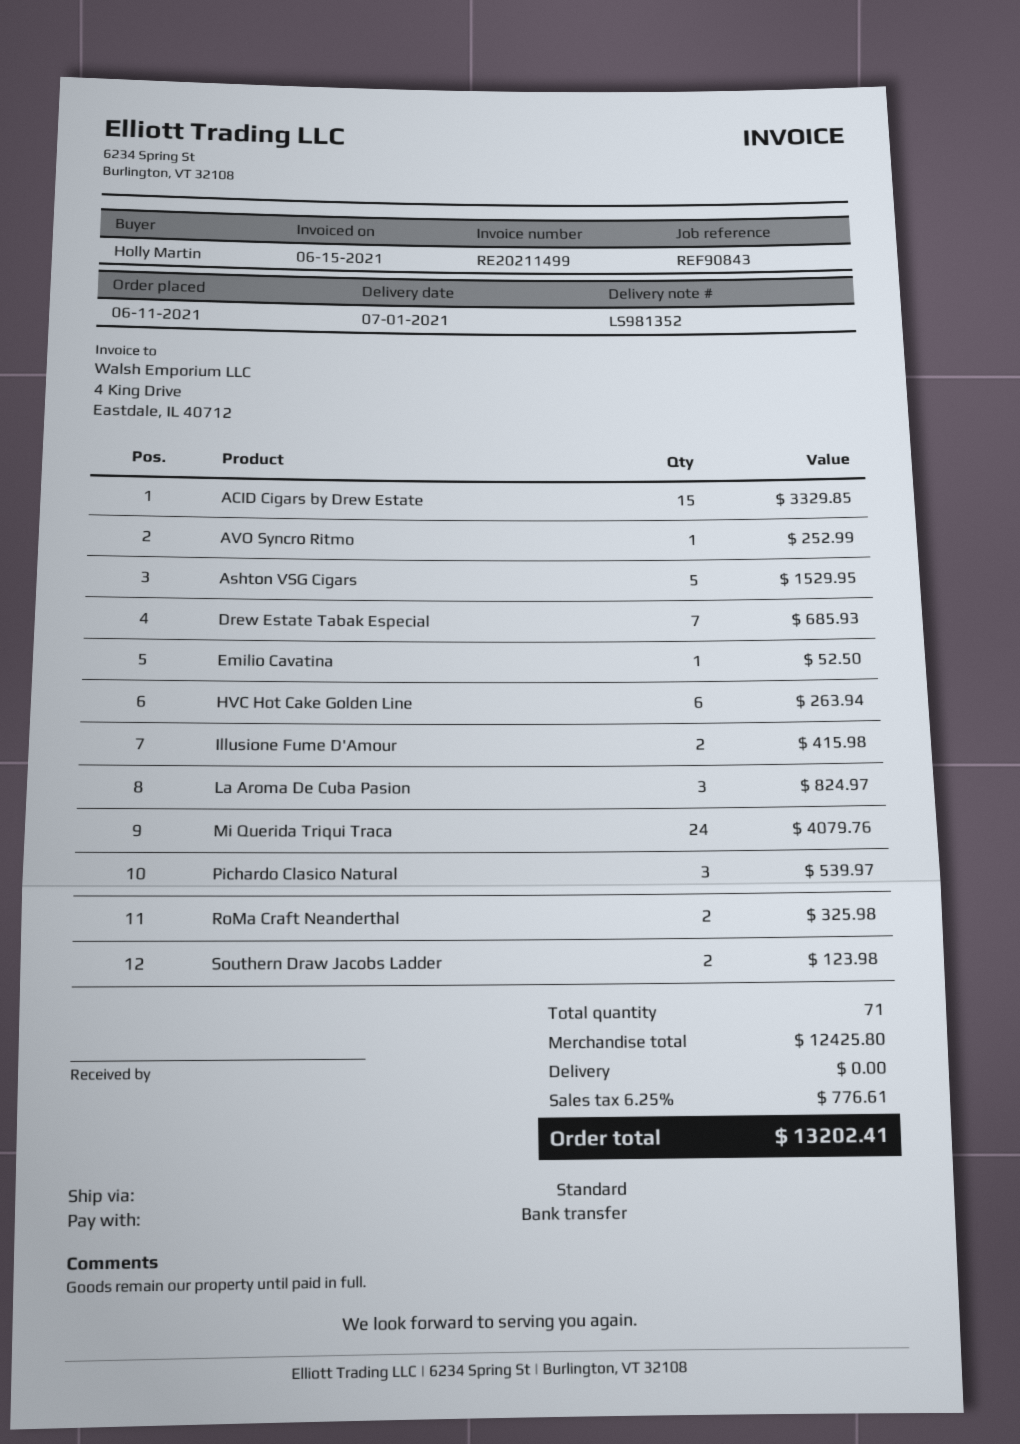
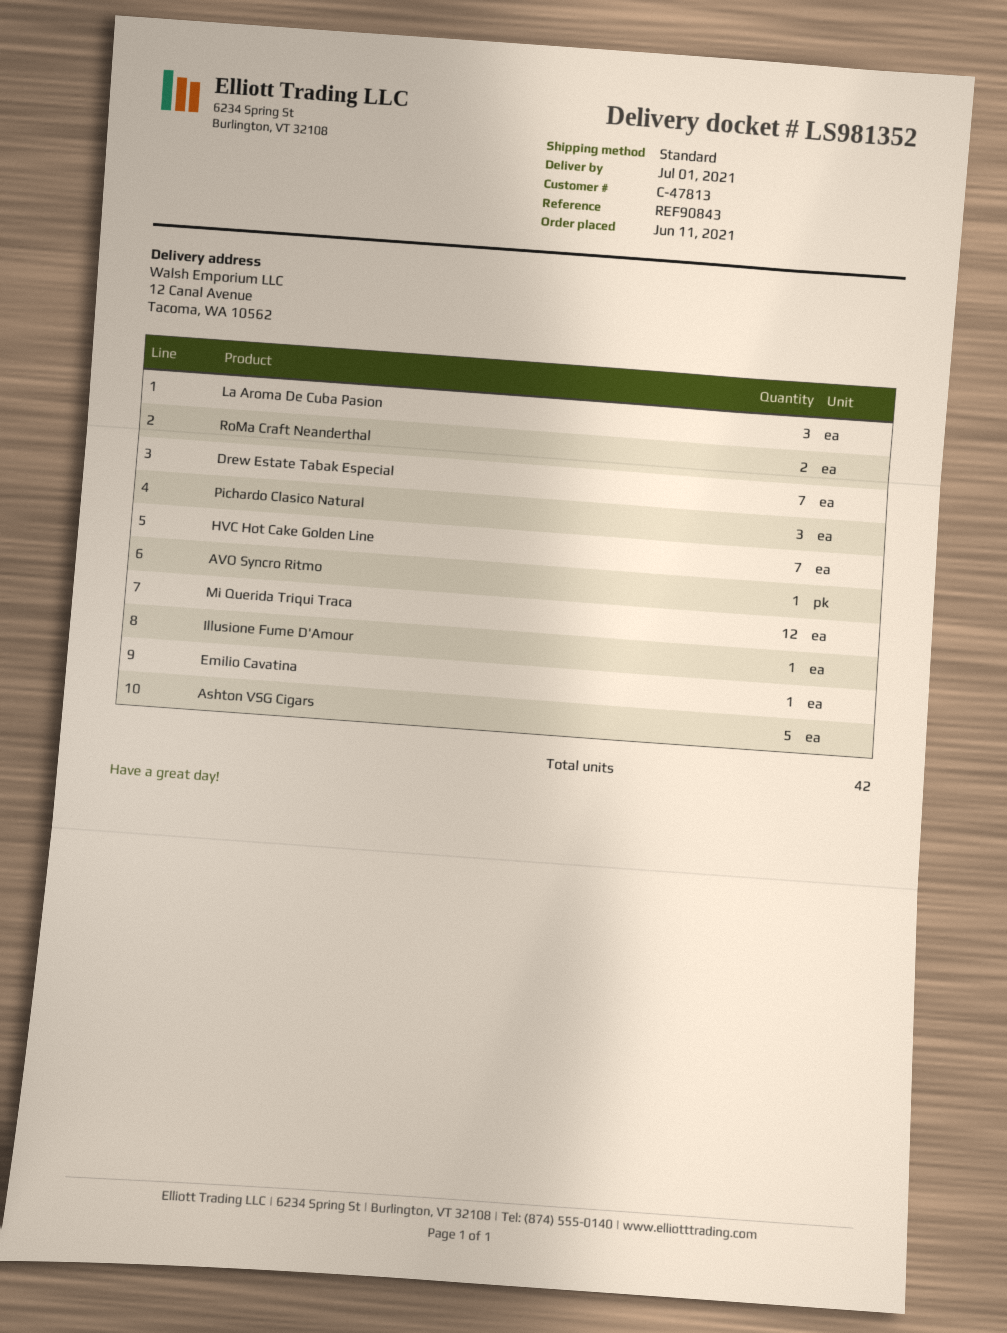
ACID Cigars by Drew Estate: 15 -> none
HVC Hot Cake Golden Line: 6 -> 7
Illusione Fume D'Amour: 2 -> 1
Mi Querida Triqui Traca: 24 -> 12
Southern Draw Jacobs Ladder: 2 -> none
total quantity: 71 -> 42

